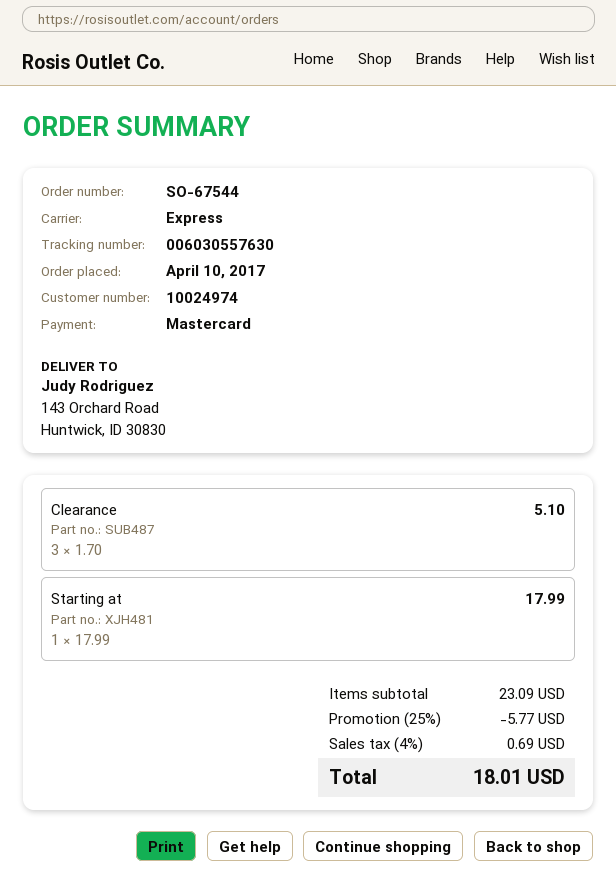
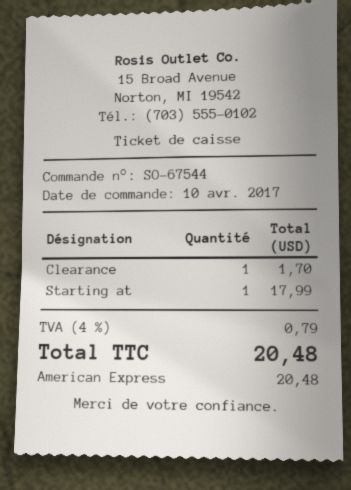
payment method: Mastercard -> American Express
Clearance: 3 for 5.10 -> 1 for 1.70
discount: 25% = 5.77 -> none
tax: 4% = 0.69 -> 4% = 0.79
total: 18.01 -> 20.48

